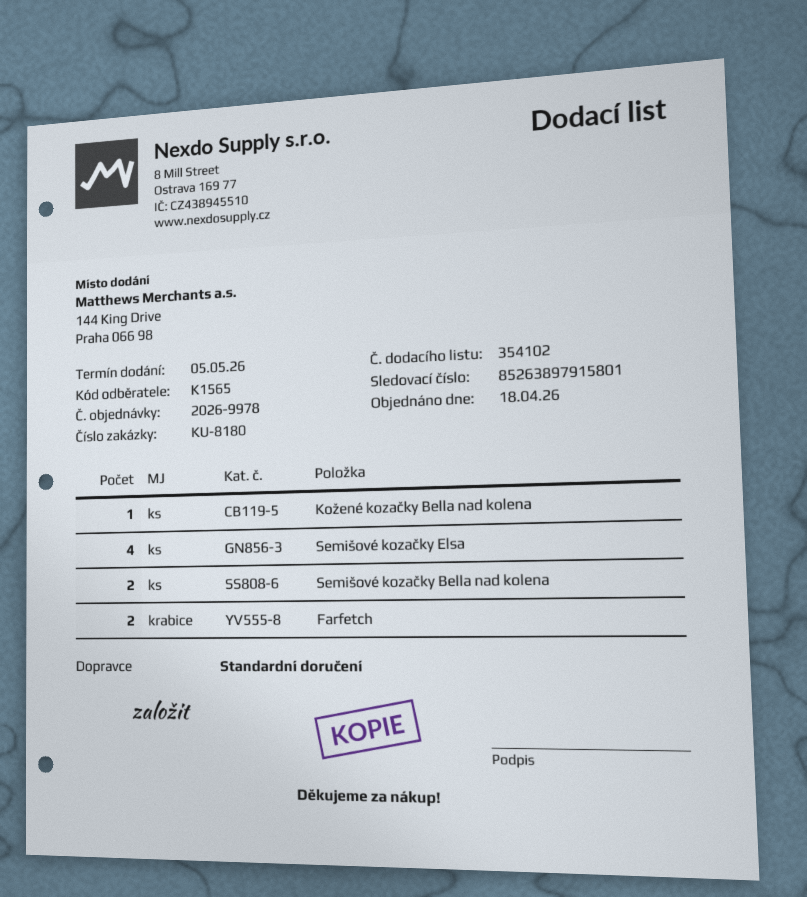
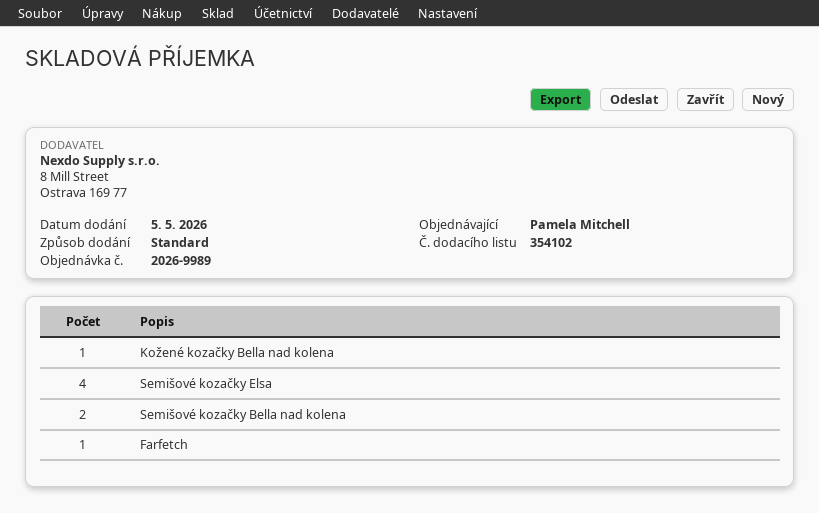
order number: 2026-9978 -> 2026-9989
Farfetch: 2 -> 1

